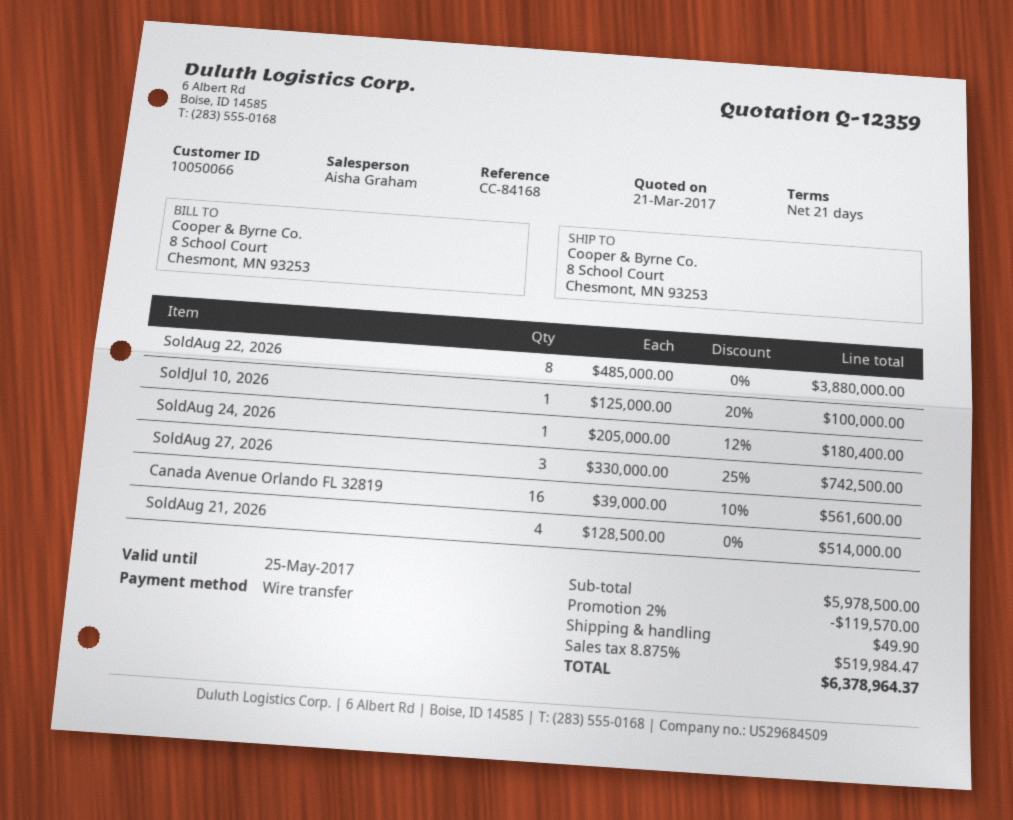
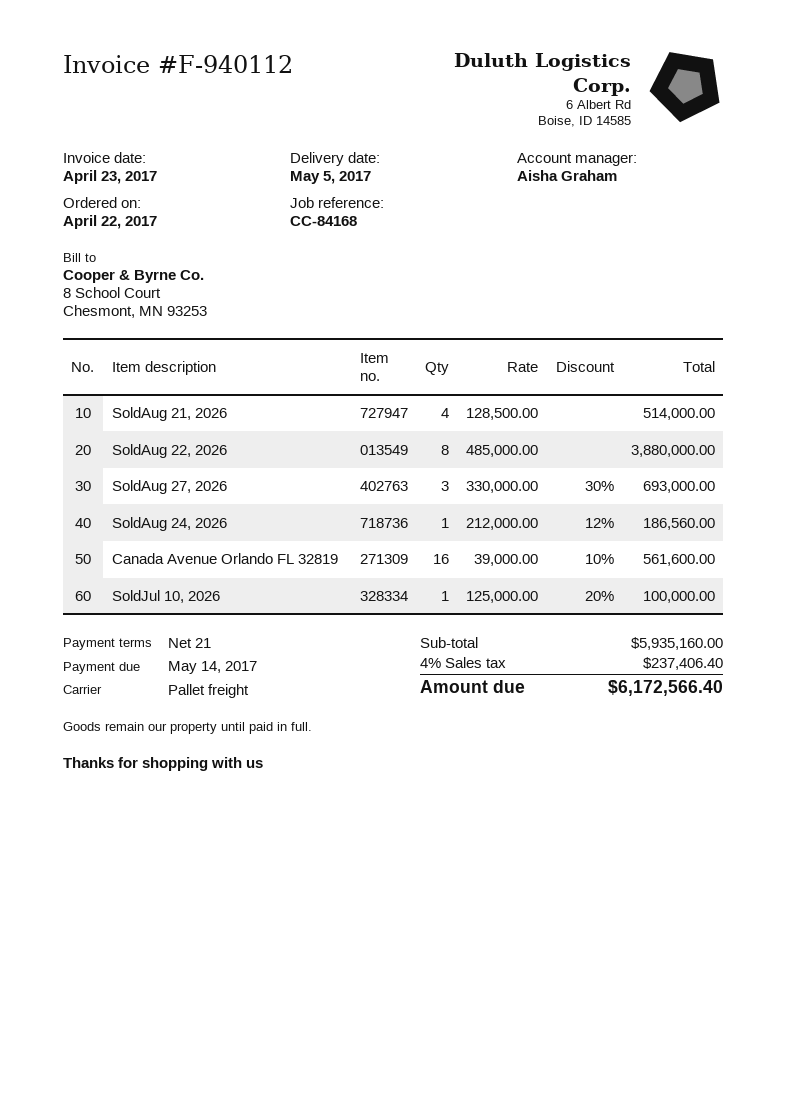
SoldAug 24, 2026: 1 x 205000.00 - 12% = 180400.00 -> 1 x 212000.00 - 12% = 186560.00
SoldAug 27, 2026: 3 x 330000.00 - 25% = 742500.00 -> 3 x 330000.00 - 30% = 693000.00
subtotal: 5978500.00 -> 5935160.00
discount: 2% = 119570.00 -> none
shipping: 49.90 -> none
tax: 8.875% = 519984.47 -> 4% = 237406.40
total: 6378964.37 -> 6172566.40

